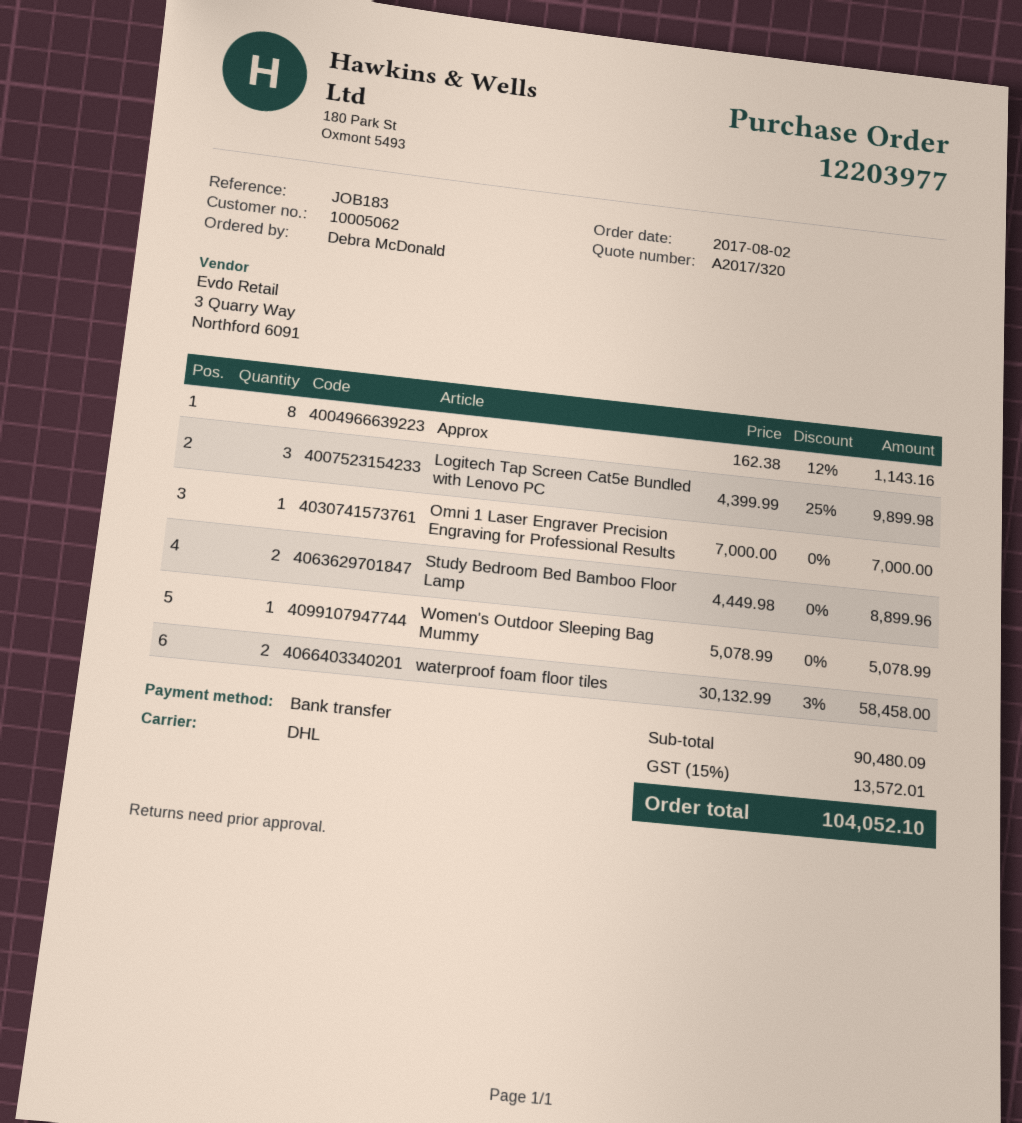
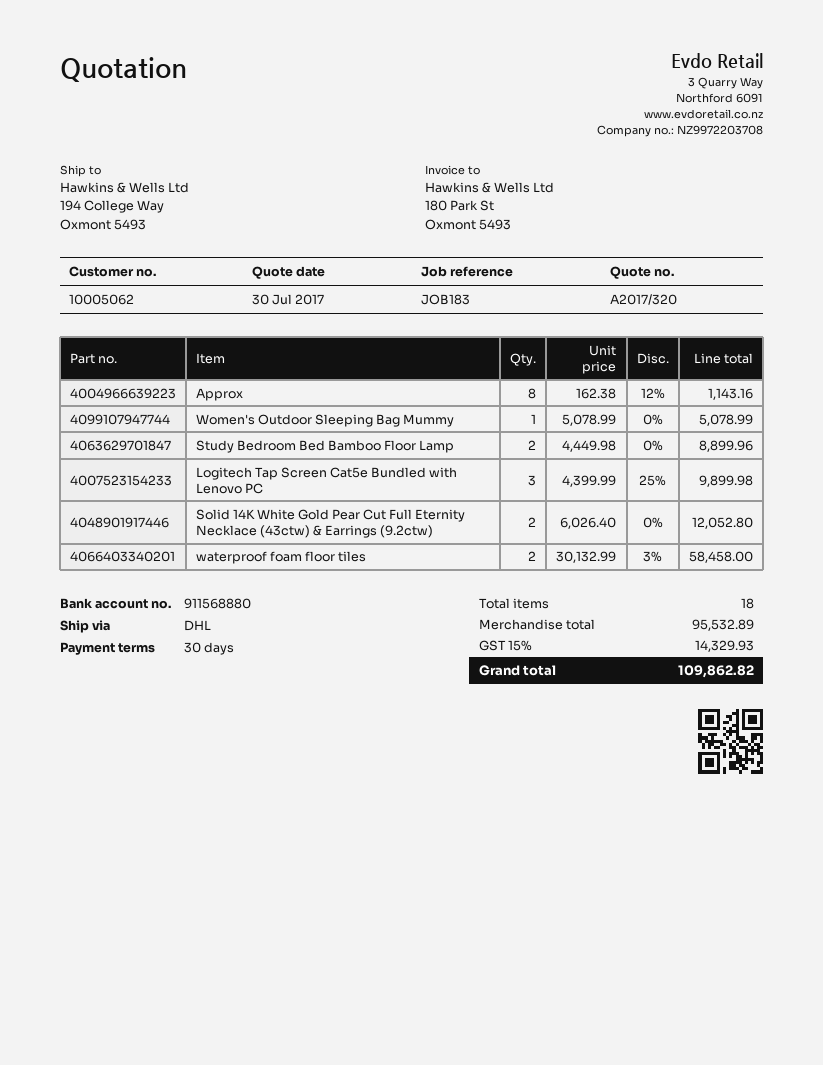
Omni 1 Laser Engraver Precision Engraving for Professional Results: 1 x 7000.00 = 7000.00 -> none
Solid 14K White Gold Pear Cut Full Eternity Necklace (43ctw) & Earrings (9.2ctw): none -> 2 x 6026.40 = 12052.80
subtotal: 90480.09 -> 95532.89
tax: 15% = 13572.01 -> 15% = 14329.93
total: 104052.10 -> 109862.82

